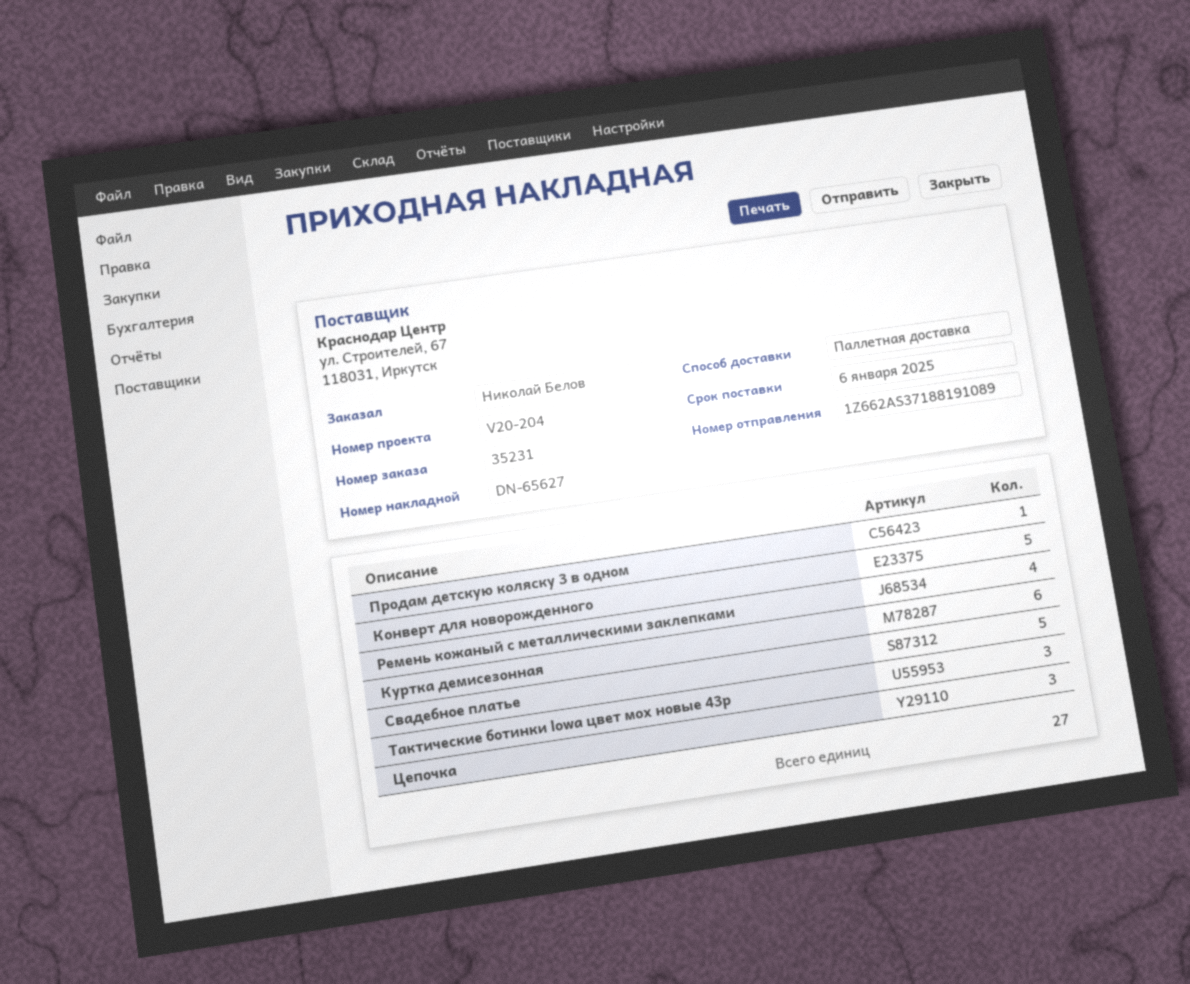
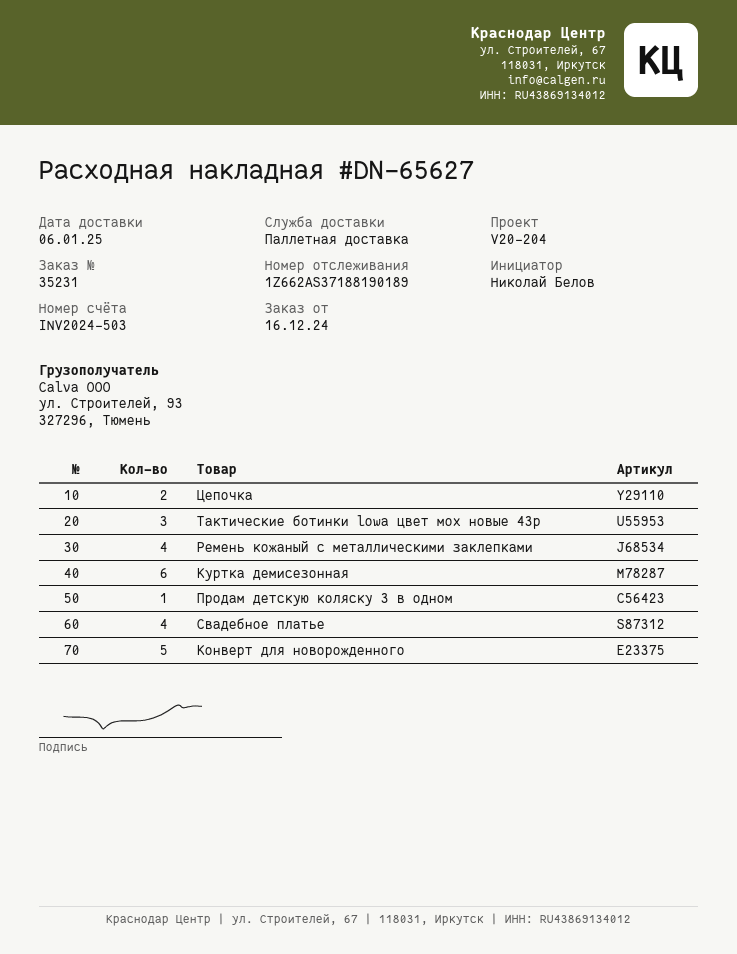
tracking number: 1Z662AS37188191089 -> 1Z662AS37188190189
Свадебное платье: 5 -> 4
Цепочка: 3 -> 2

